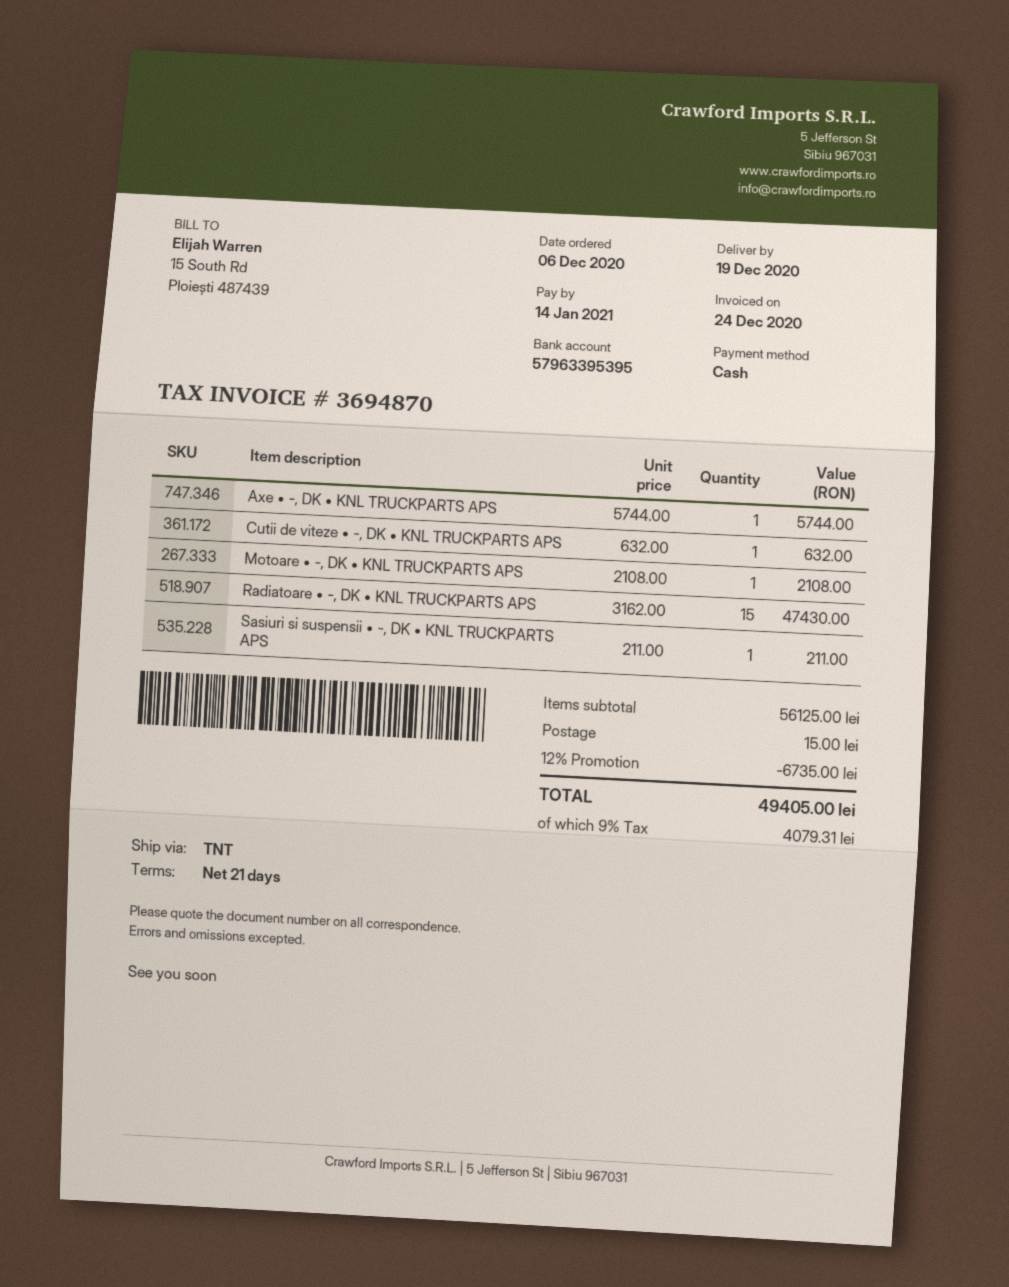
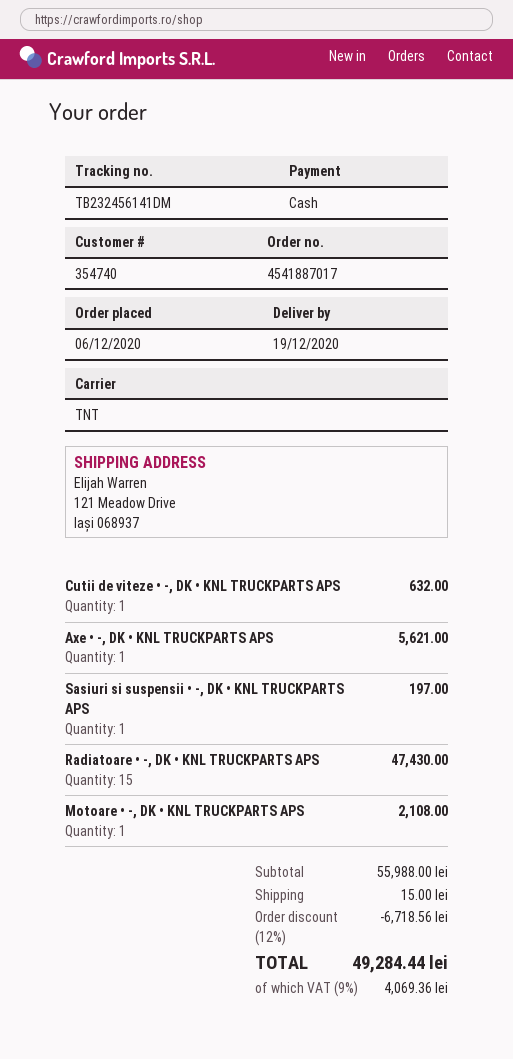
Axe • -, DK • KNL TRUCKPARTS APS: 1 for 5744.00 -> 1 for 5621.00
Sasiuri si suspensii • -, DK • KNL TRUCKPARTS APS: 1 for 211.00 -> 1 for 197.00
subtotal: 56125.00 -> 55988.00
discount: 12% = 6735.00 -> 12% = 6718.56
tax: 9% = 4079.31 -> 9% = 4069.36
total: 49405.00 -> 49284.44

